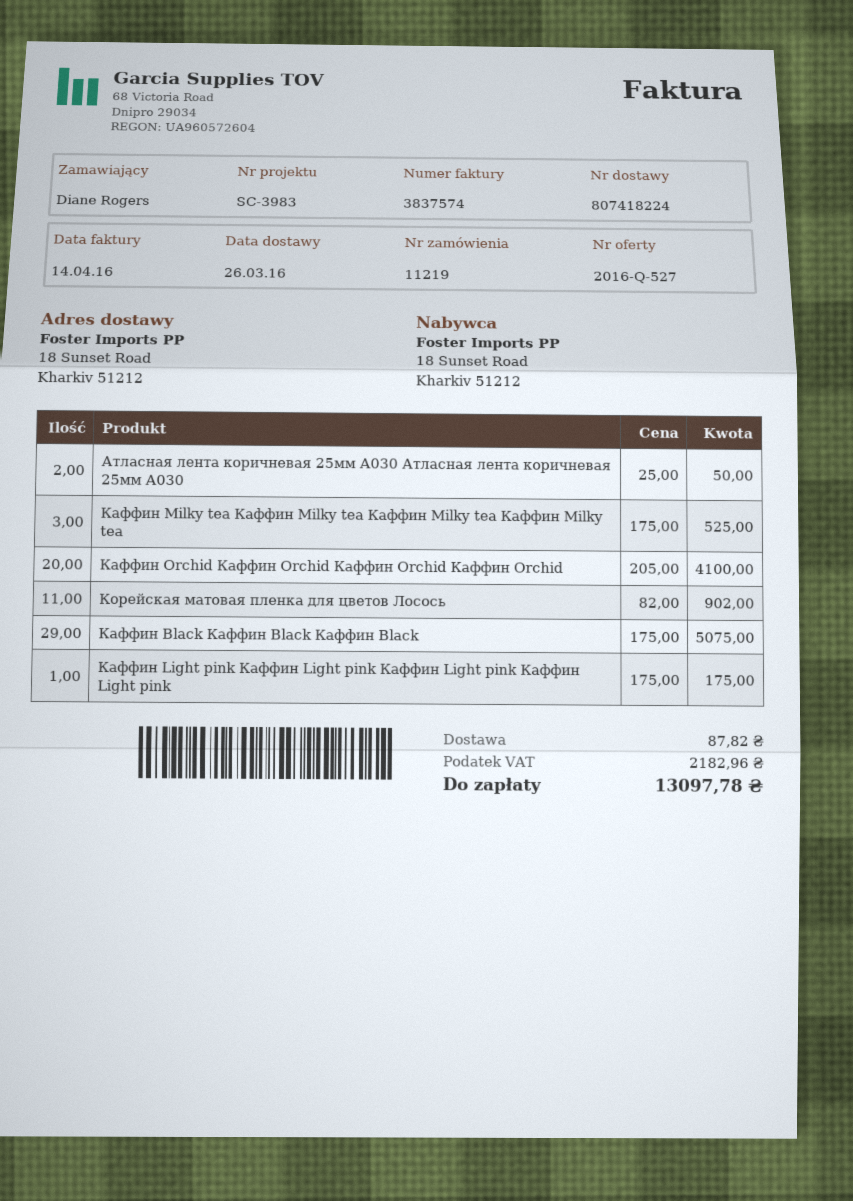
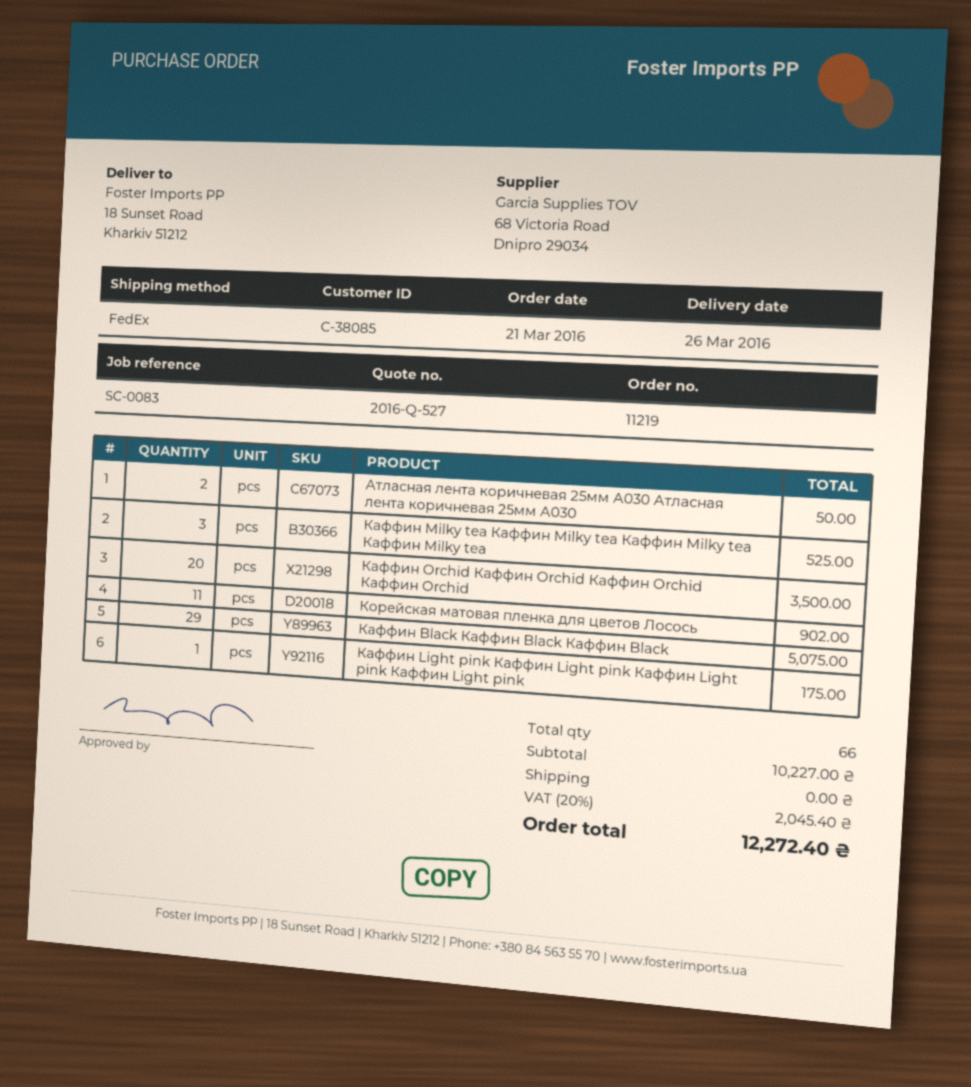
reference: SC-3983 -> SC-0083
Каффин Orchid Каффин Orchid Каффин Orchid Каффин Orchid: 20 for 4100.00 -> 20 for 3500.00
shipping: 87.82 -> 0.00
tax: 2182.96 -> 2045.40
total: 13097.78 -> 12272.40

